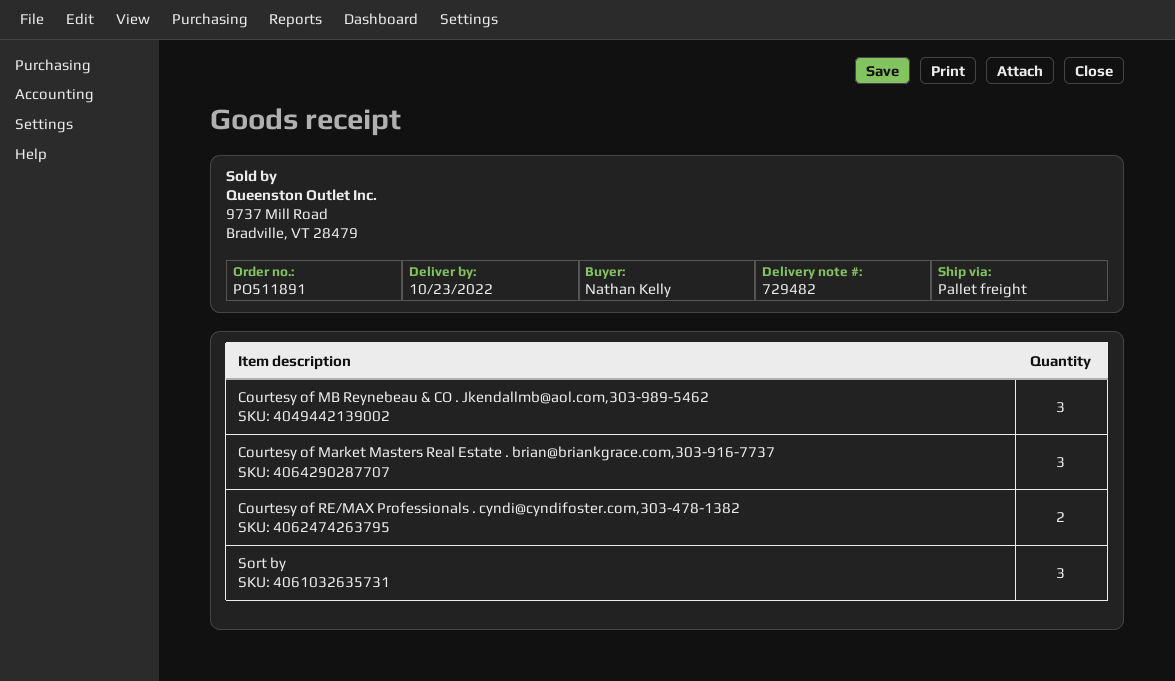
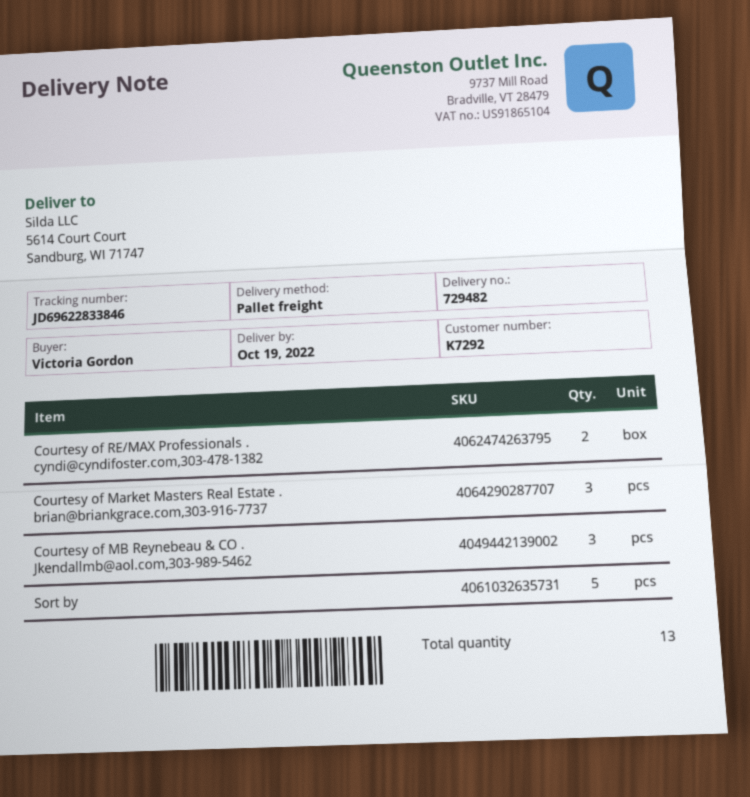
delivery date: 2022-10-23 -> 2022-10-19
ordered by: Nathan Kelly -> Victoria Gordon
Sort by: 3 -> 5

